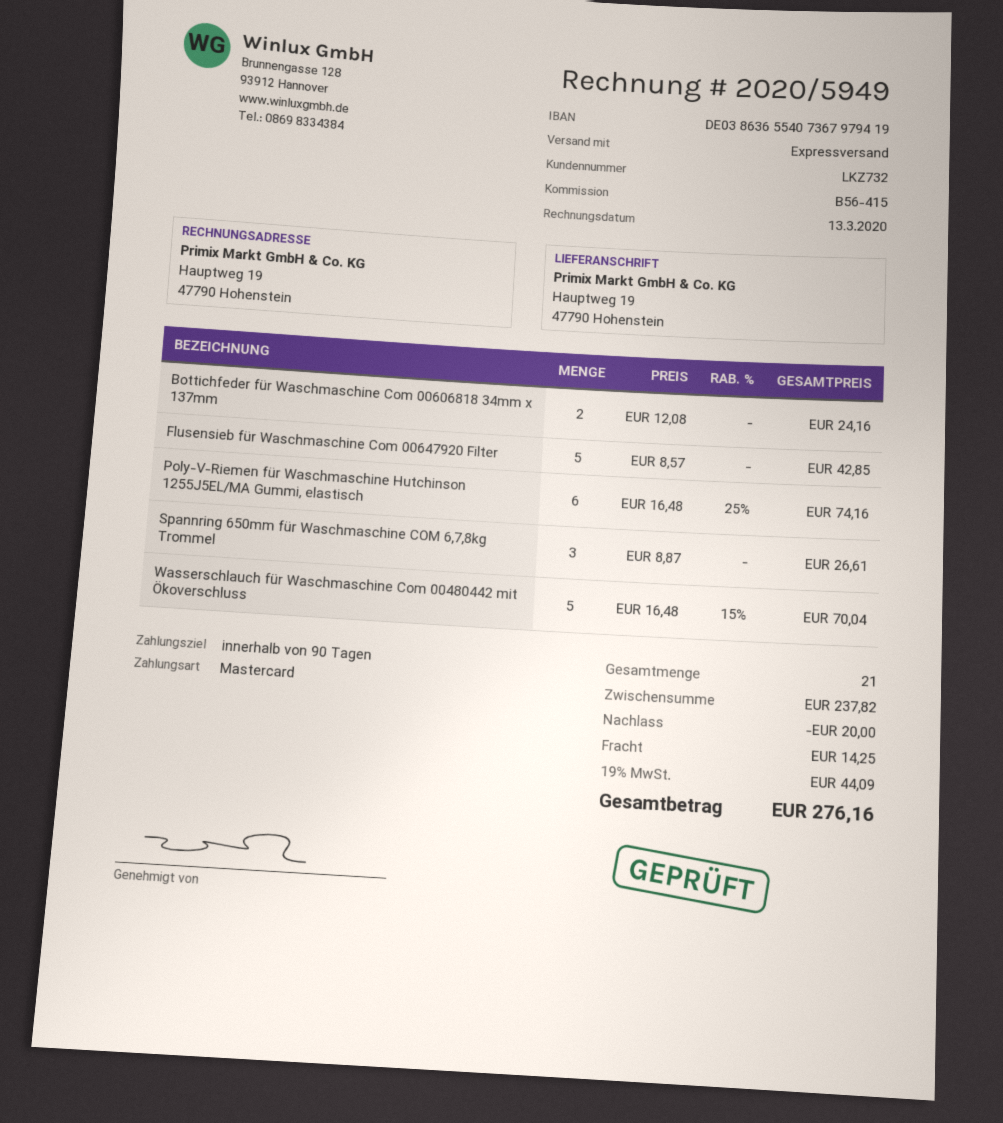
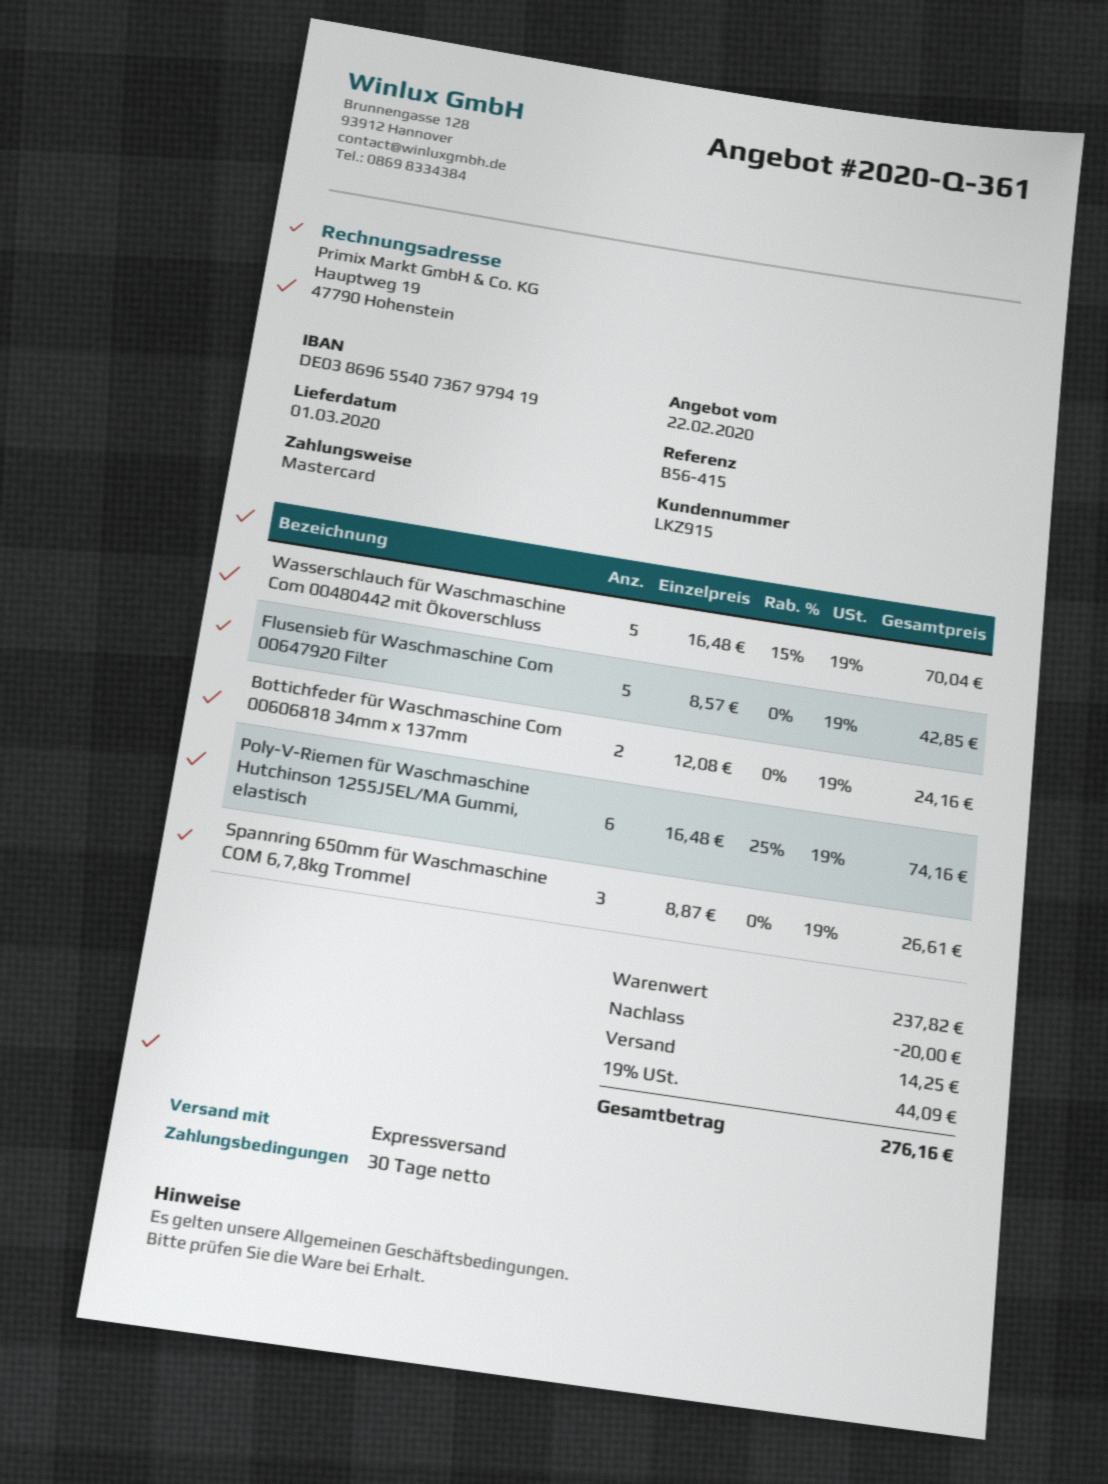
payment terms: 90 days -> 30 days
customer number: LKZ732 -> LKZ915
bank account: DE03863655407367979419 -> DE03869655407367979419

